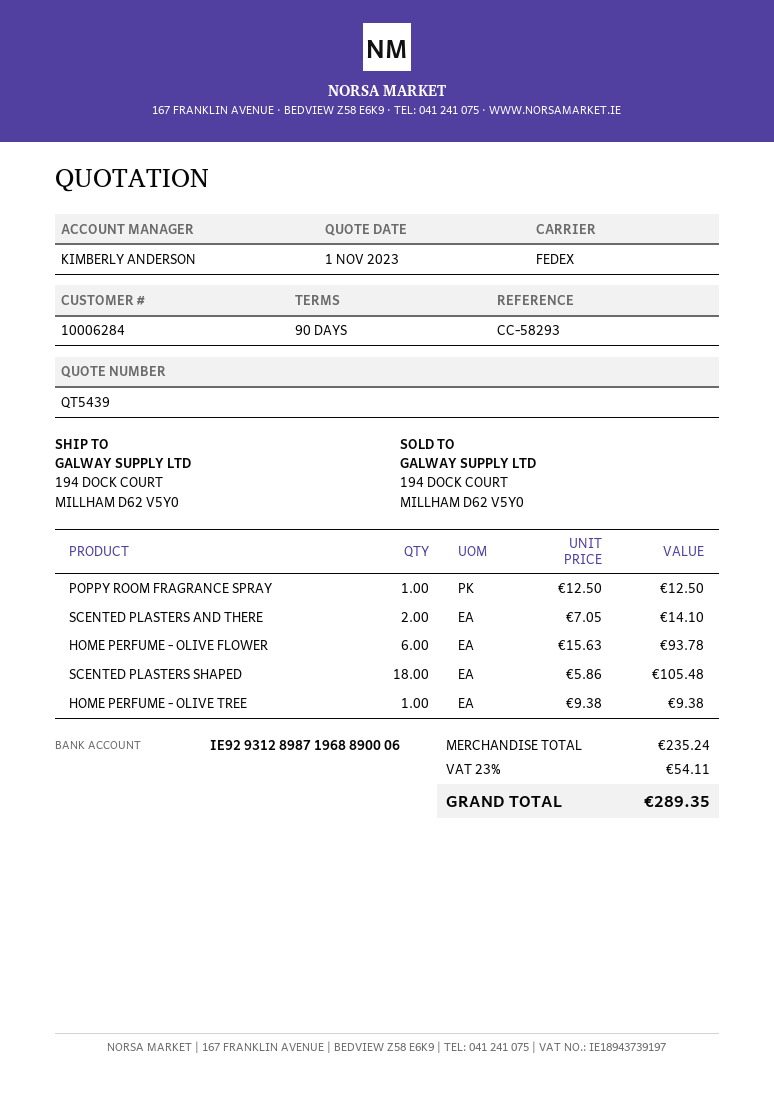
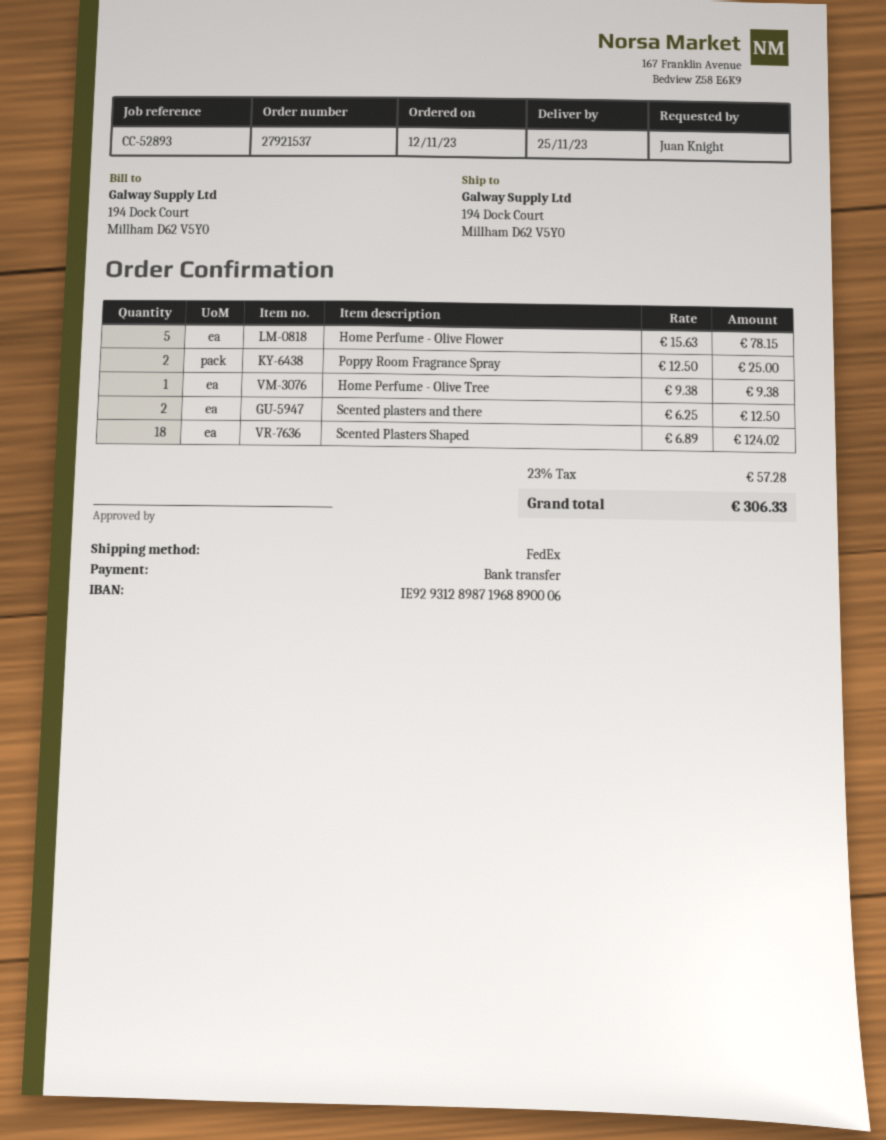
reference: CC-58293 -> CC-52893
POPPY ROOM FRAGRANCE SPRAY: 1 x 12.50 = 12.50 -> 2 x 12.50 = 25.00
SCENTED PLASTERS AND THERE: 2 x 7.05 = 14.10 -> 2 x 6.25 = 12.50
HOME PERFUME - OLIVE FLOWER: 6 x 15.63 = 93.78 -> 5 x 15.63 = 78.15
SCENTED PLASTERS SHAPED: 18 x 5.86 = 105.48 -> 18 x 6.89 = 124.02
tax: 23% = 54.11 -> 23% = 57.28
total: 289.35 -> 306.33

